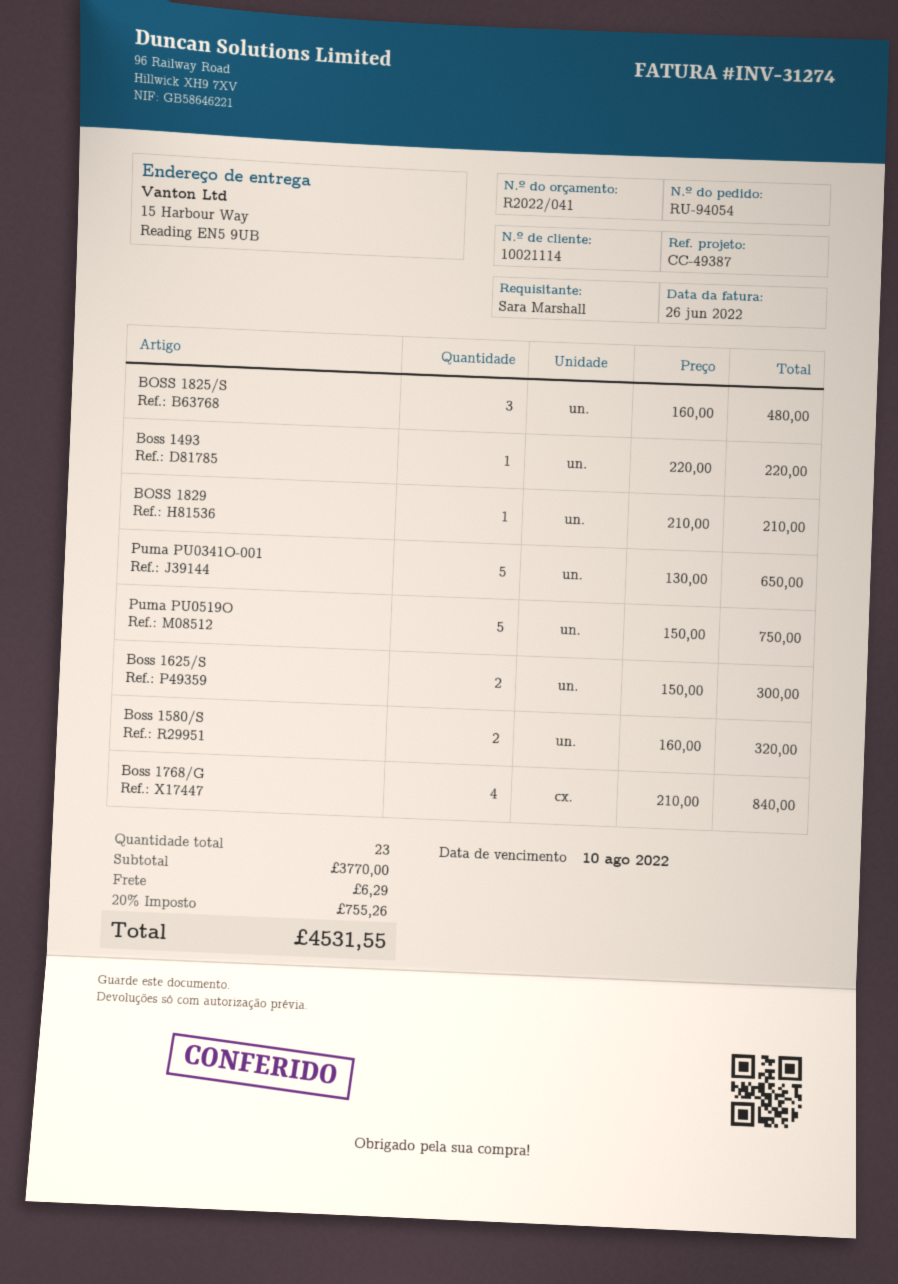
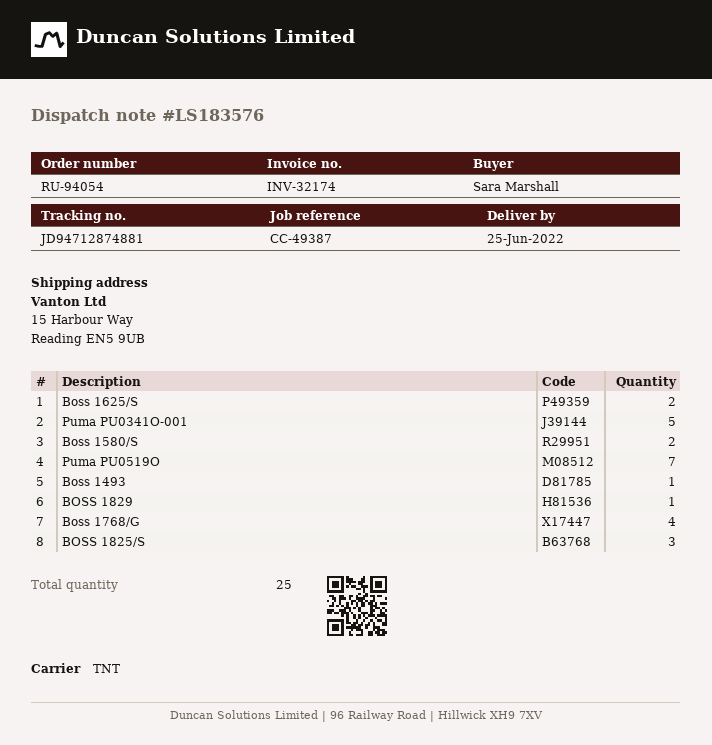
invoice number: INV-31274 -> INV-32174
Puma PU0519O: 5 -> 7
total quantity: 23 -> 25

